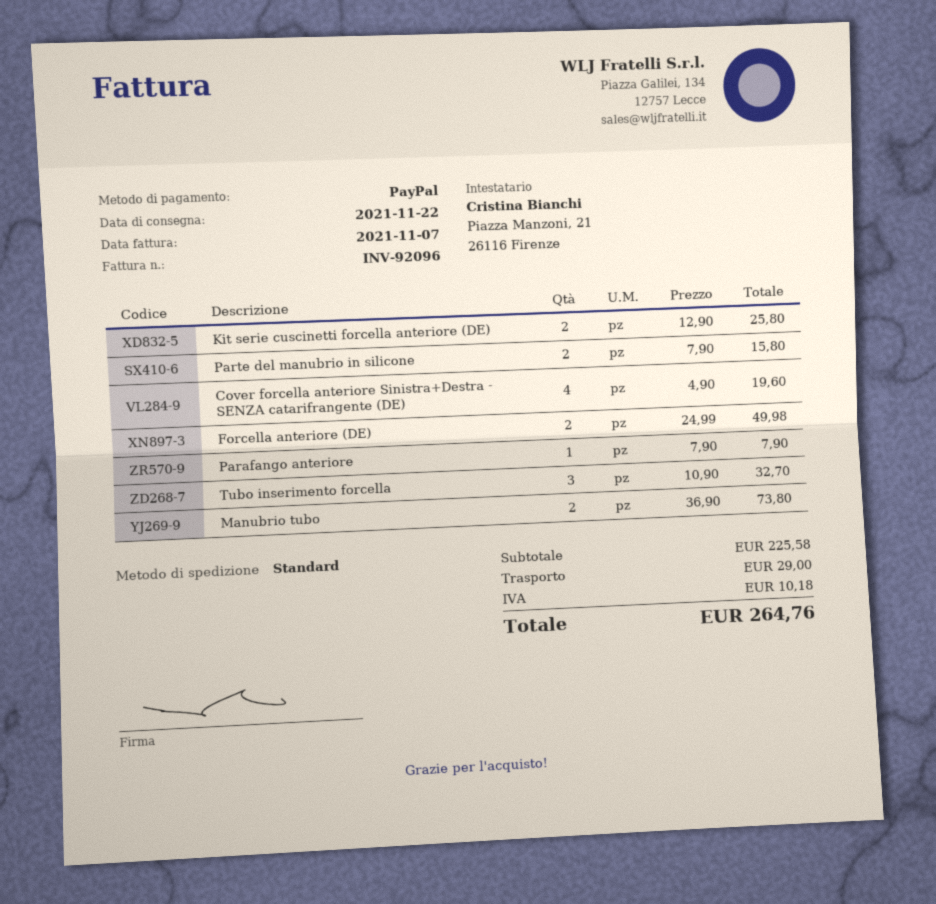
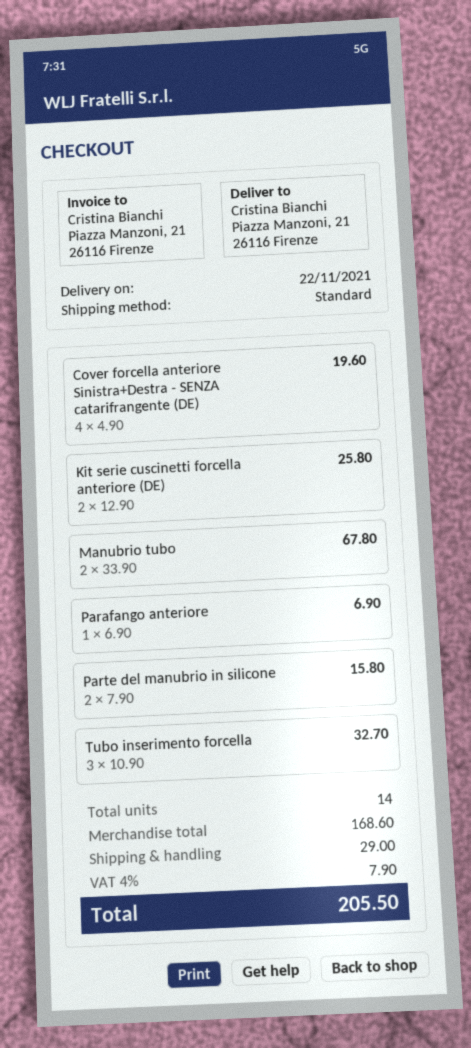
Forcella anteriore (DE): 2 x 24.99 = 49.98 -> none
Parafango anteriore: 1 x 7.90 = 7.90 -> 1 x 6.90 = 6.90
Manubrio tubo: 2 x 36.90 = 73.80 -> 2 x 33.90 = 67.80
subtotal: 225.58 -> 168.60
tax: 10.18 -> 7.90
total: 264.76 -> 205.50

